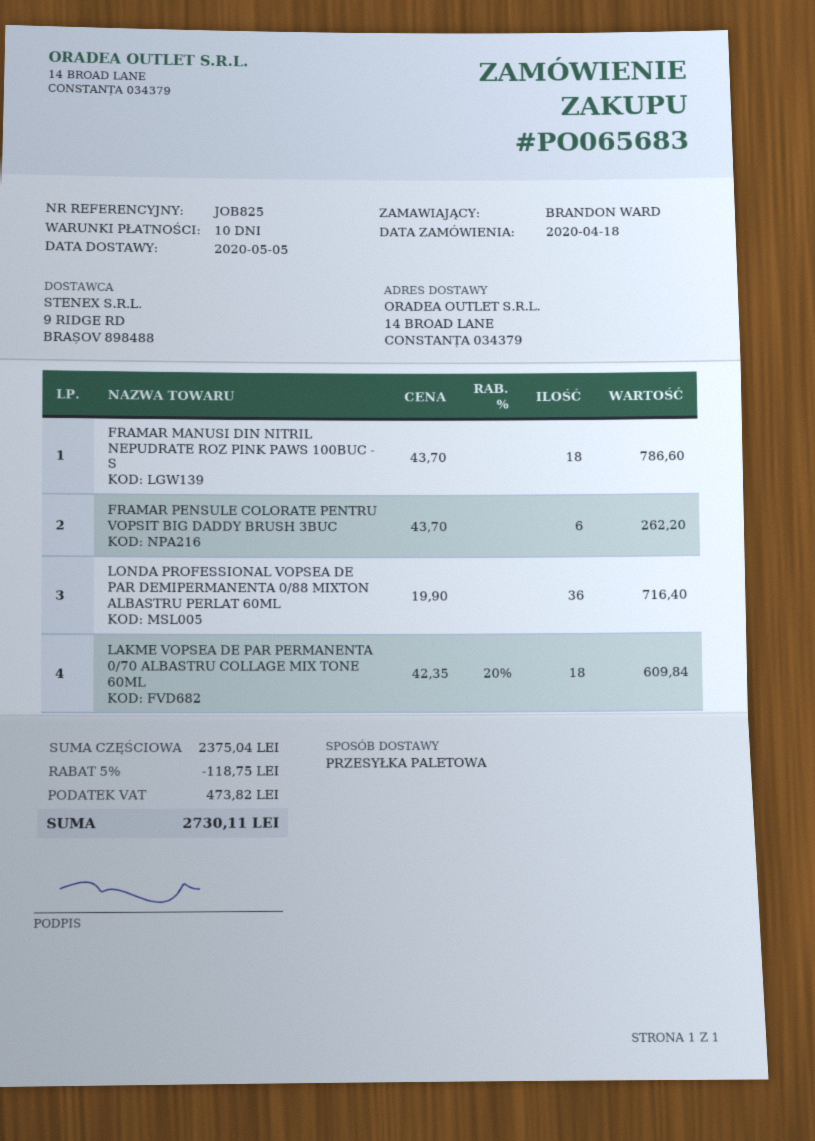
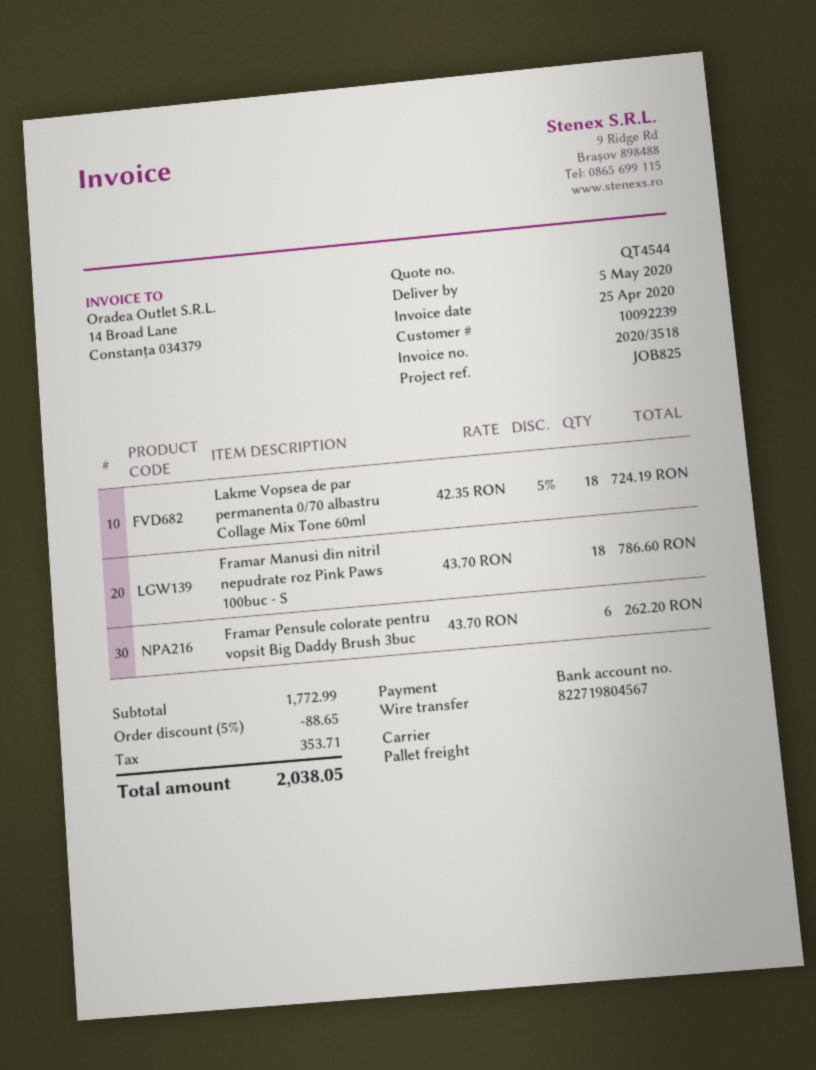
LONDA PROFESSIONAL VOPSEA DE PAR DEMIPERMANENTA 0/88 MIXTON ALBASTRU PERLAT 60ML: 36 x 19.90 = 716.40 -> none
LAKME VOPSEA DE PAR PERMANENTA 0/70 ALBASTRU COLLAGE MIX TONE 60ML: 18 x 42.35 - 20% = 609.84 -> 18 x 42.35 - 5% = 724.19
subtotal: 2375.04 -> 1772.99
discount: 5% = 118.75 -> 5% = 88.65
tax: 473.82 -> 353.71
total: 2730.11 -> 2038.05

